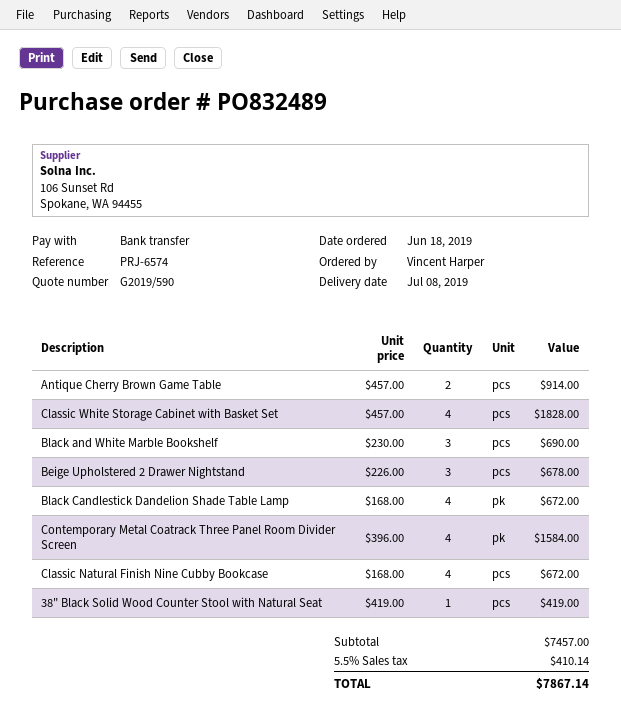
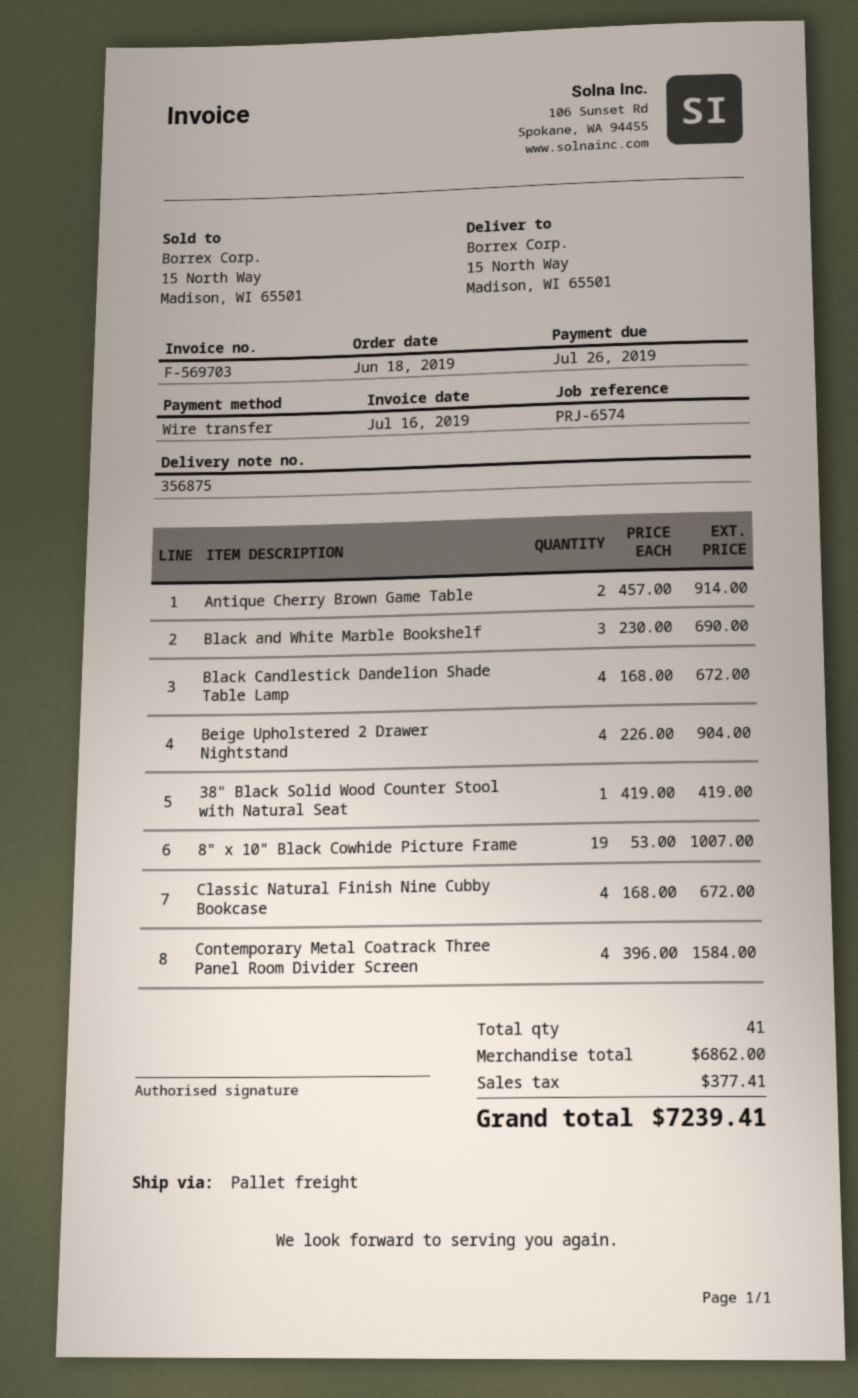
Classic White Storage Cabinet with Basket Set: 4 x 457.00 = 1828.00 -> none
Beige Upholstered 2 Drawer Nightstand: 3 x 226.00 = 678.00 -> 4 x 226.00 = 904.00
8" x 10" Black Cowhide Picture Frame: none -> 19 x 53.00 = 1007.00
subtotal: 7457.00 -> 6862.00
tax: 410.14 -> 377.41
total: 7867.14 -> 7239.41

